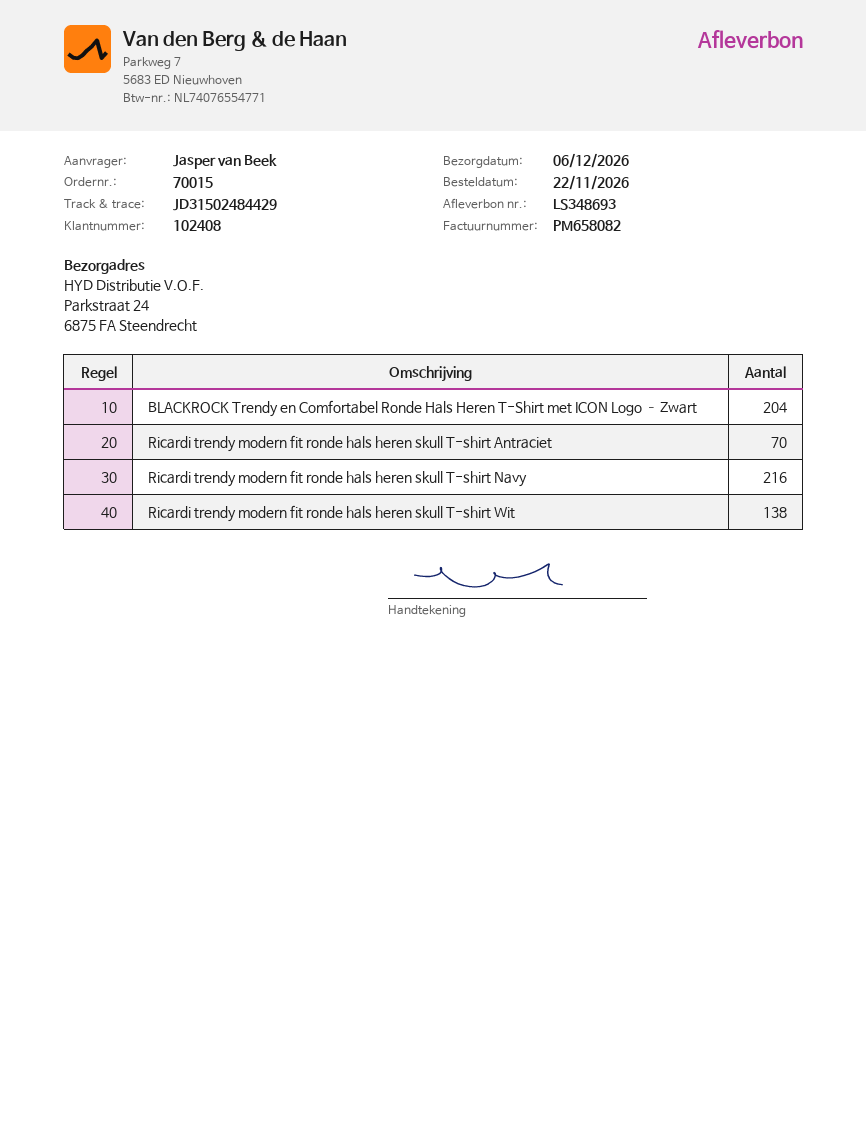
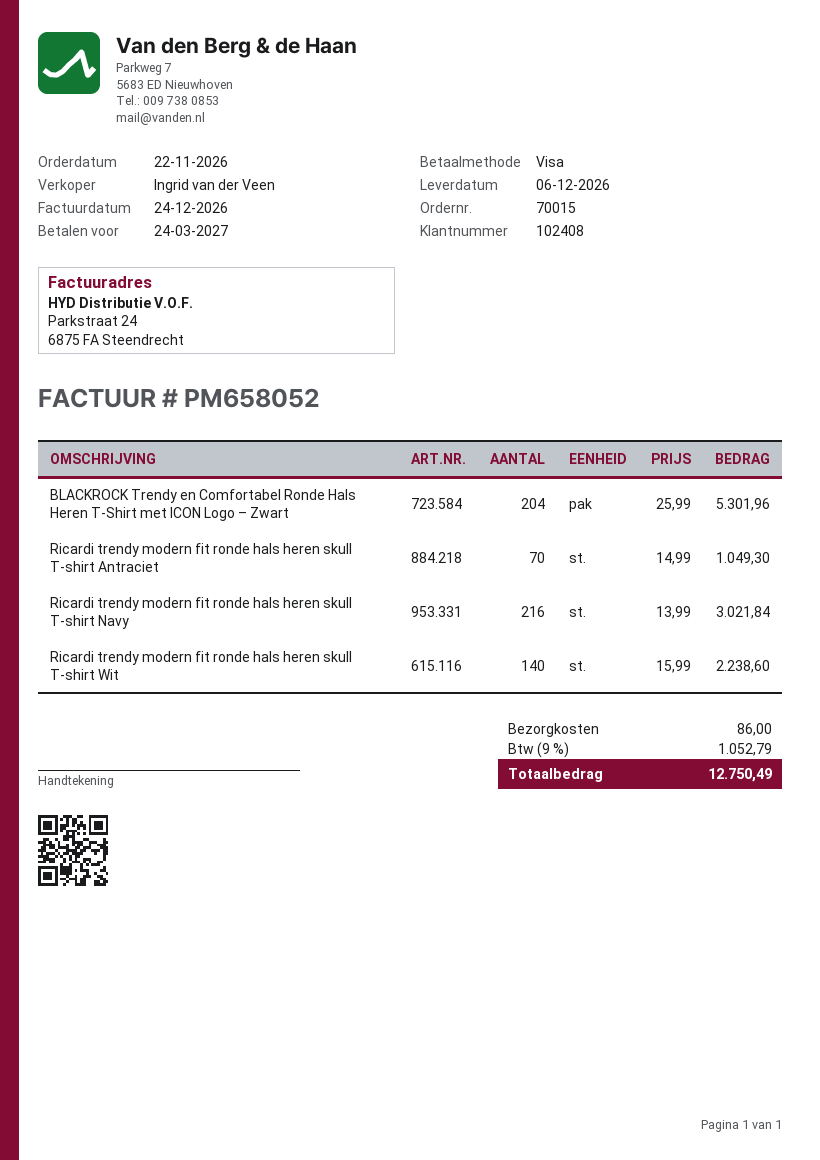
invoice number: PM658082 -> PM658052
Ricardi trendy modern fit ronde hals heren skull T-shirt Wit: 138 -> 140

